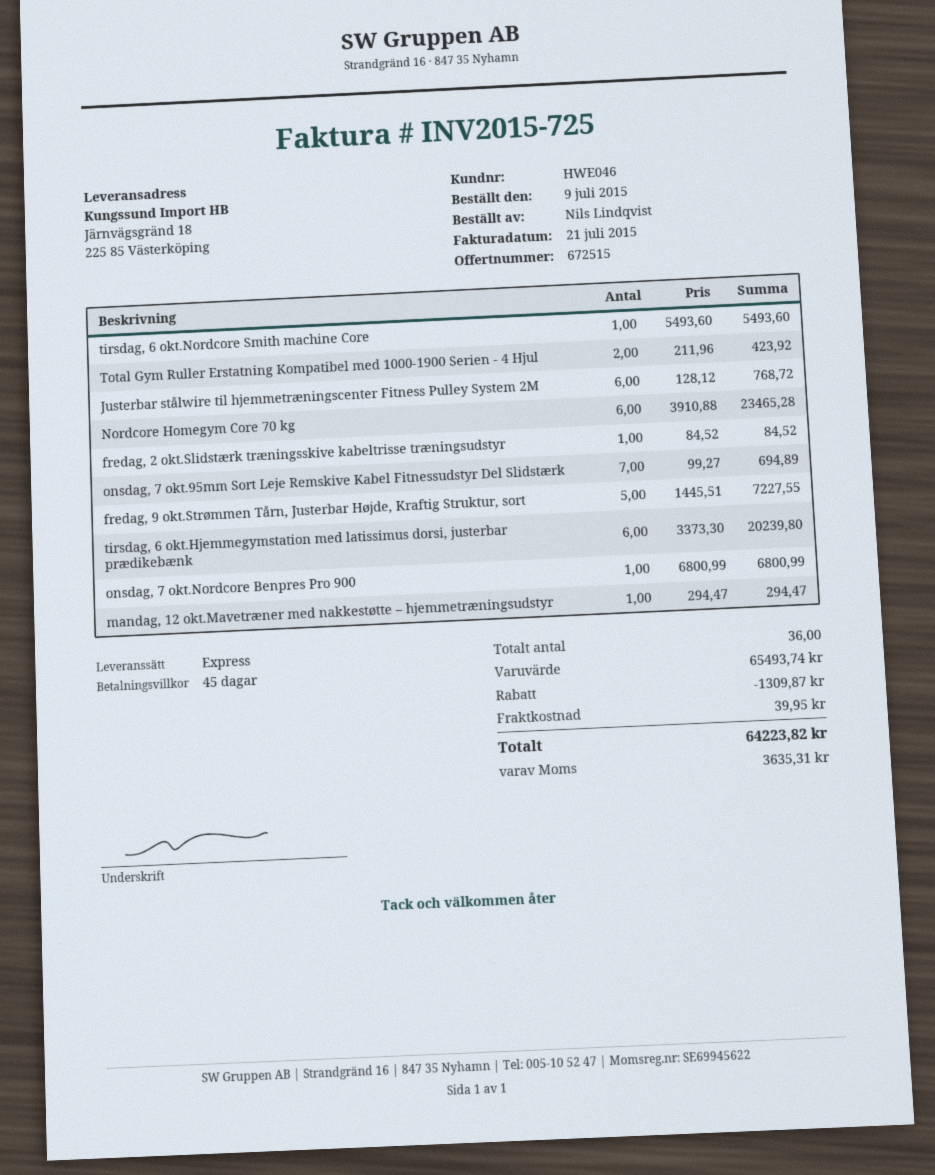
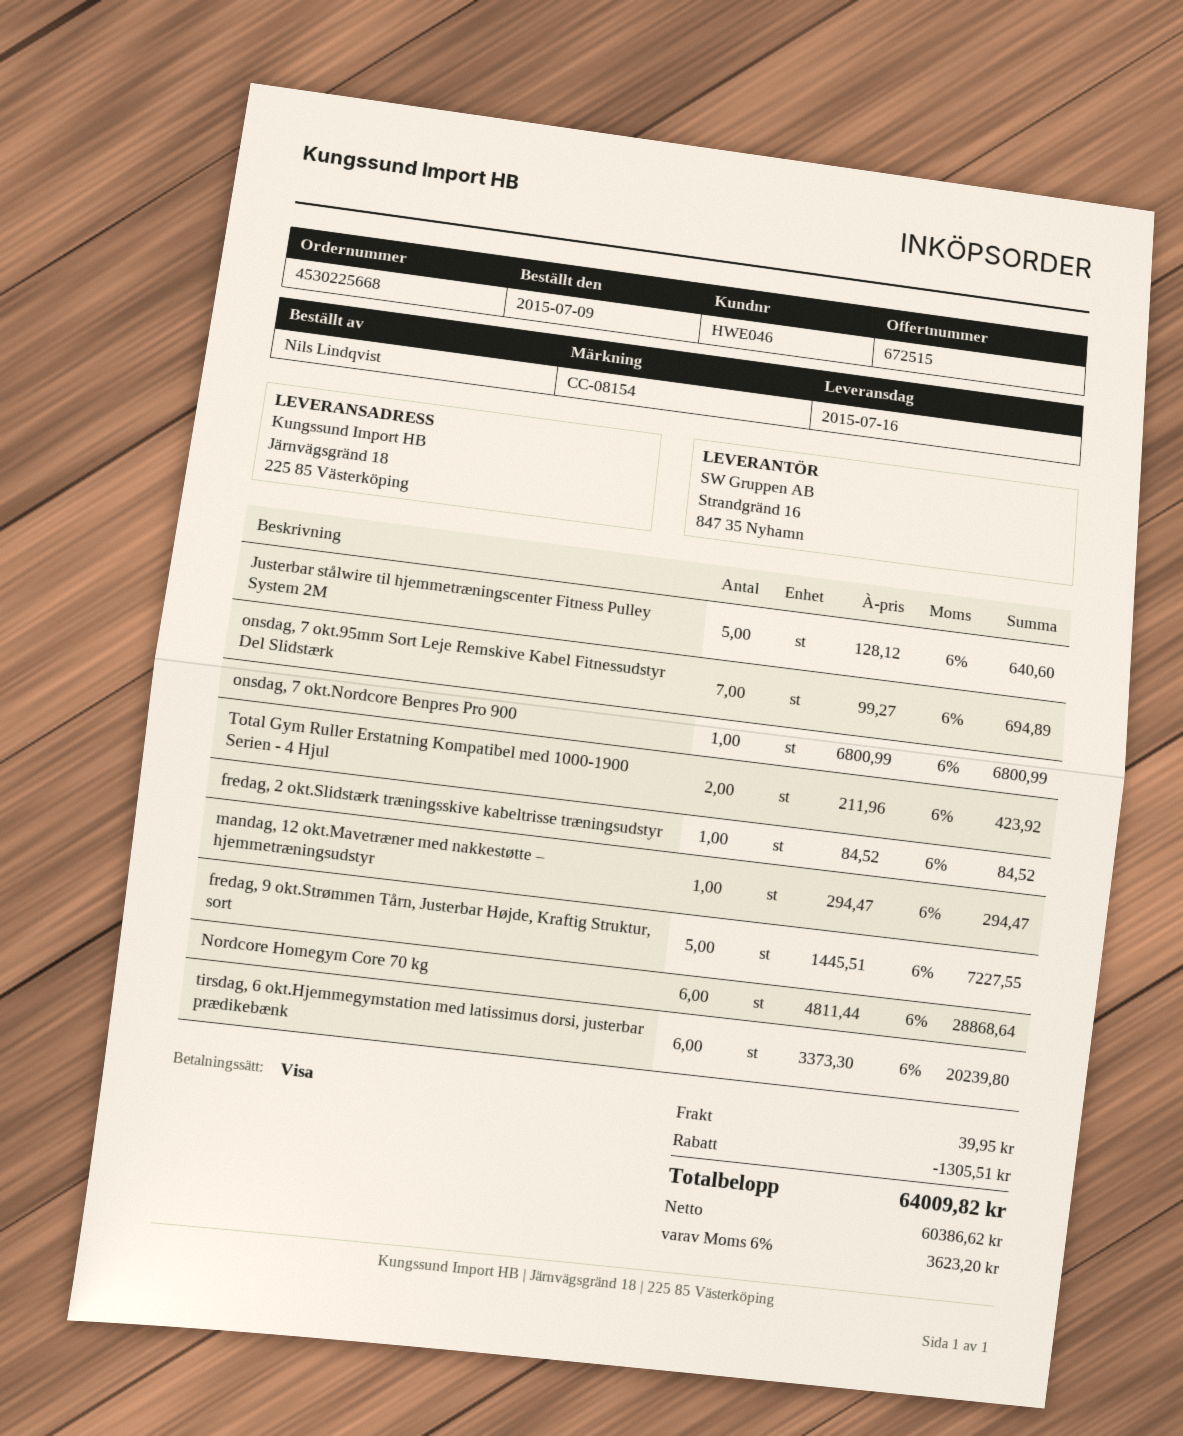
tirsdag, 6 okt.Nordcore Smith machine Core: 1 x 5493.60 = 5493.60 -> none
Justerbar stålwire til hjemmetræningscenter Fitness Pulley System 2M: 6 x 128.12 = 768.72 -> 5 x 128.12 = 640.60
Nordcore Homegym Core 70 kg: 6 x 3910.88 = 23465.28 -> 6 x 4811.44 = 28868.64
discount: 1309.87 -> 1305.51
tax: 3635.31 -> 3623.20
total: 64223.82 -> 64009.82

